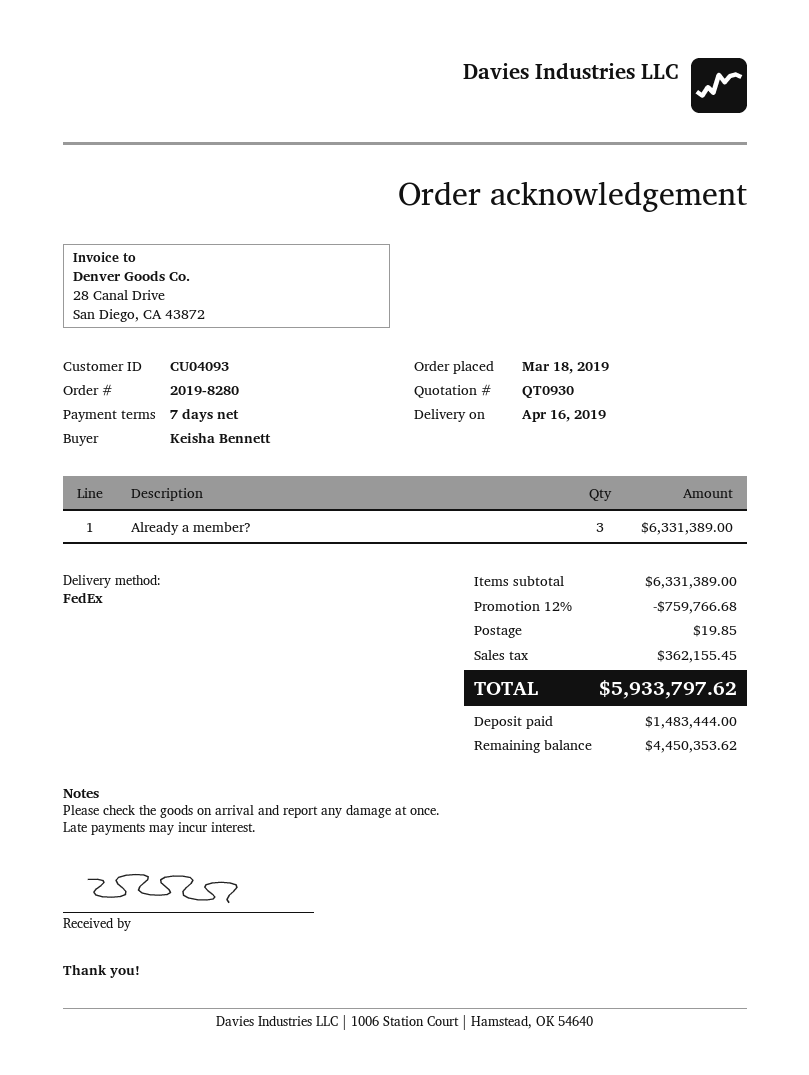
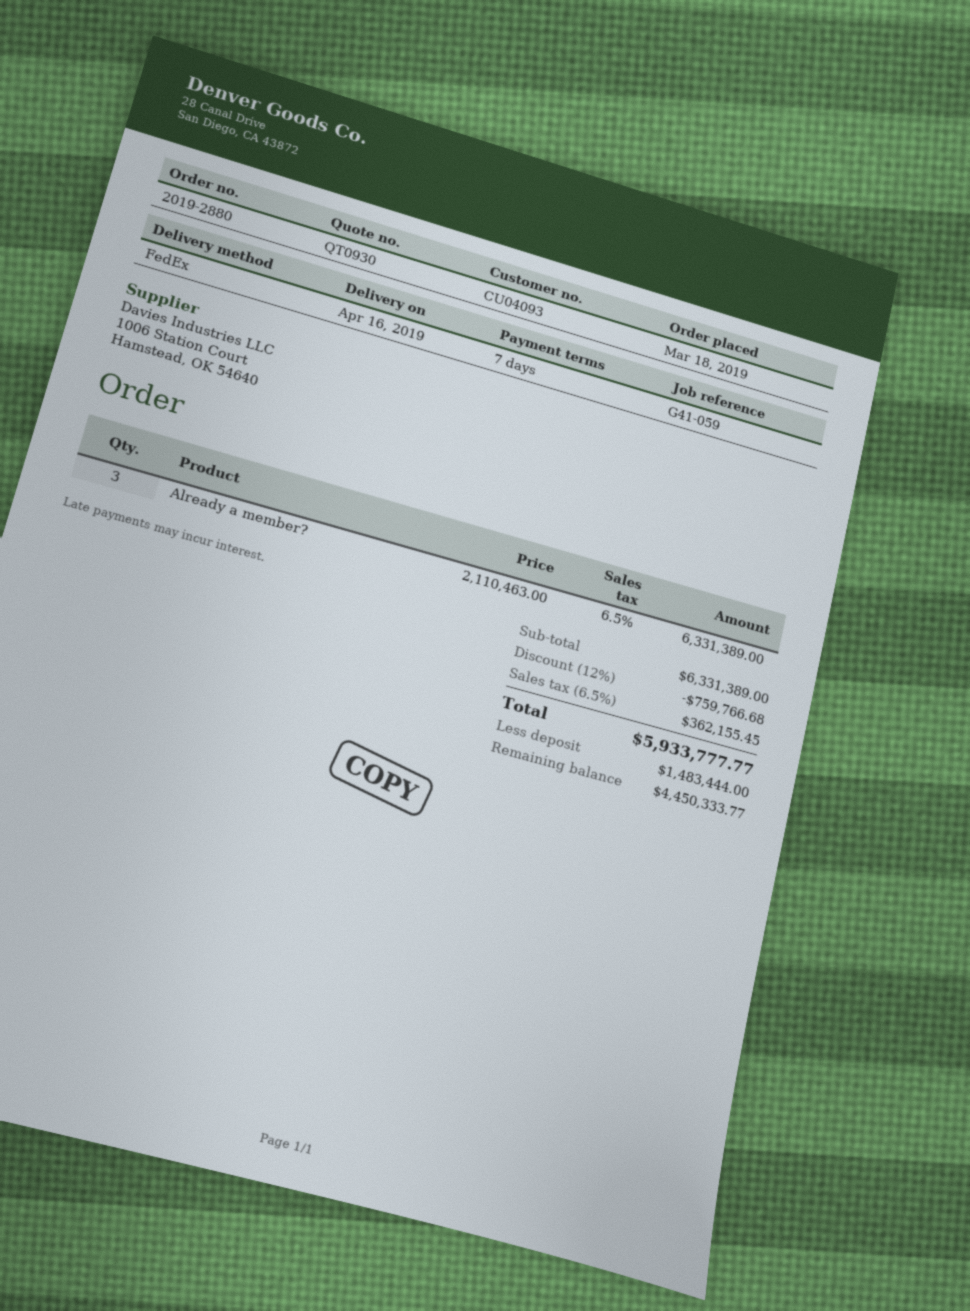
order number: 2019-8280 -> 2019-2880
shipping: 19.85 -> none
total: 5933797.62 -> 5933777.77
balance: 4450353.62 -> 4450333.77

